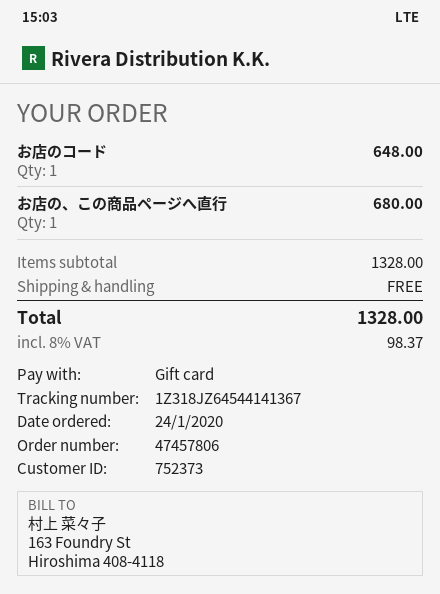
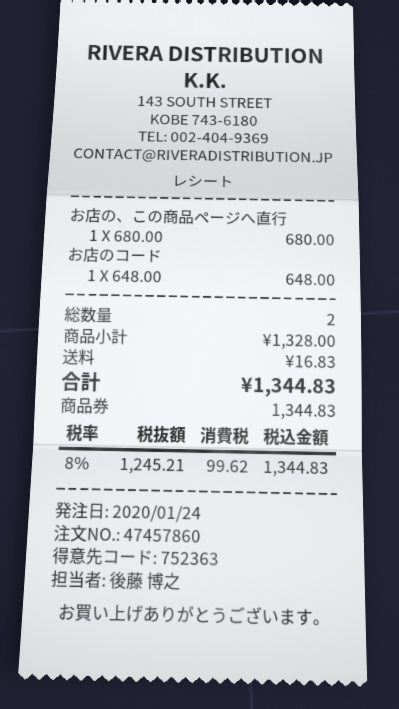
order number: 47457806 -> 47457860
customer number: 752373 -> 752363
shipping: 0.00 -> 16.83
tax: 8% = 98.37 -> 8% = 99.62
total: 1328.00 -> 1344.83

